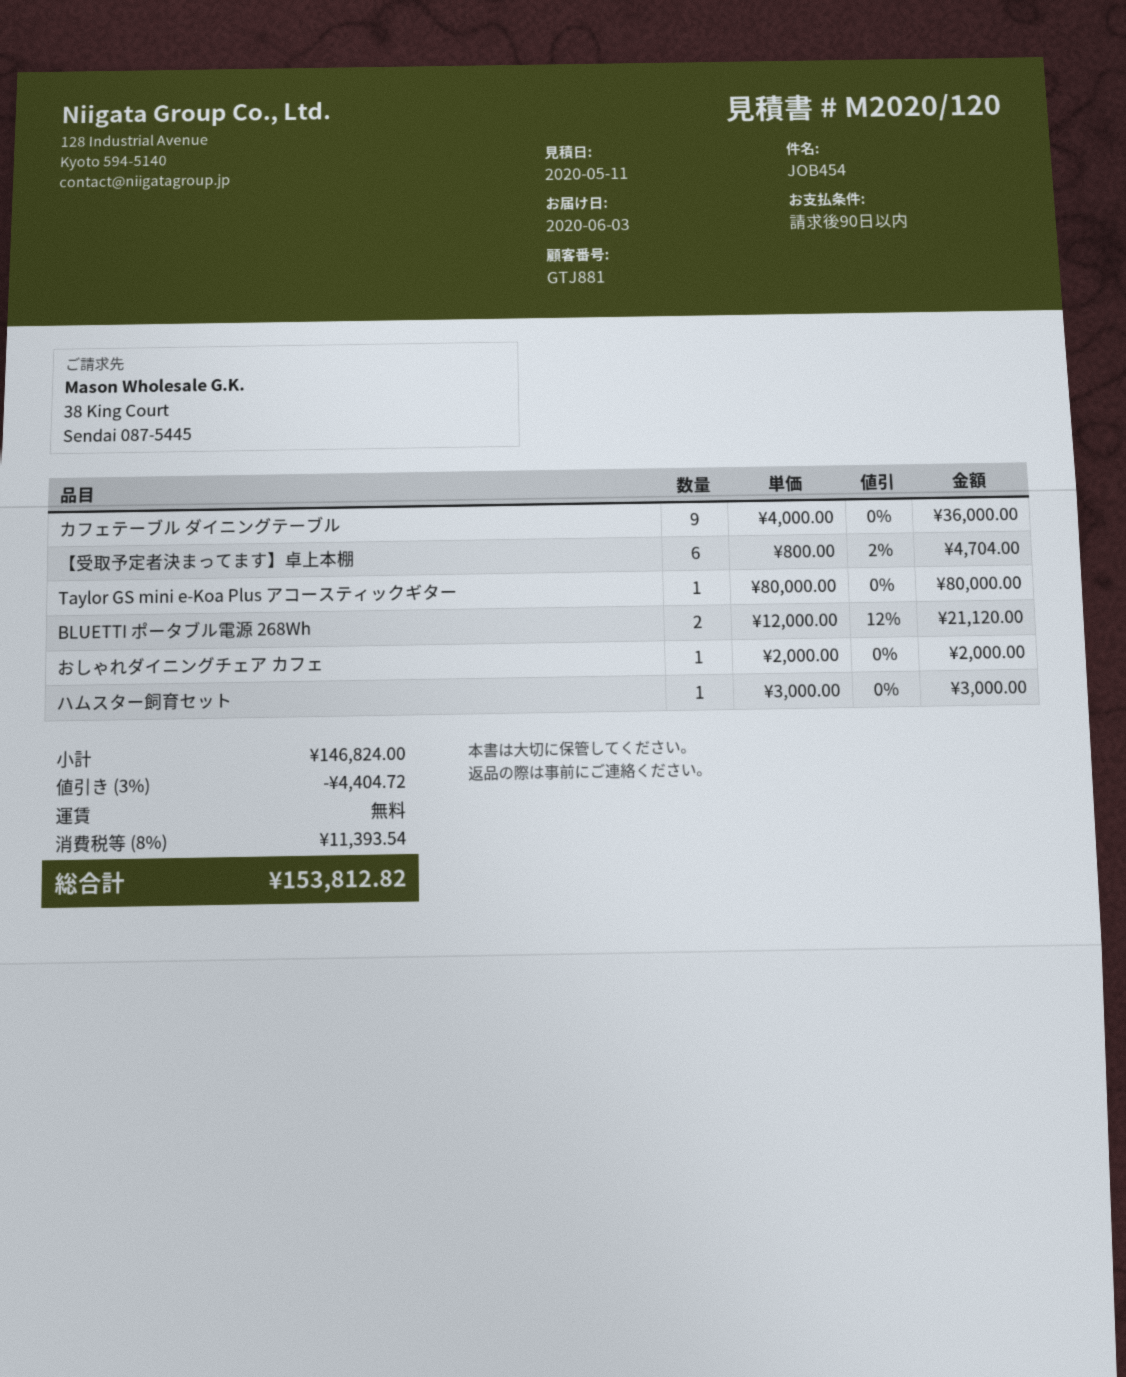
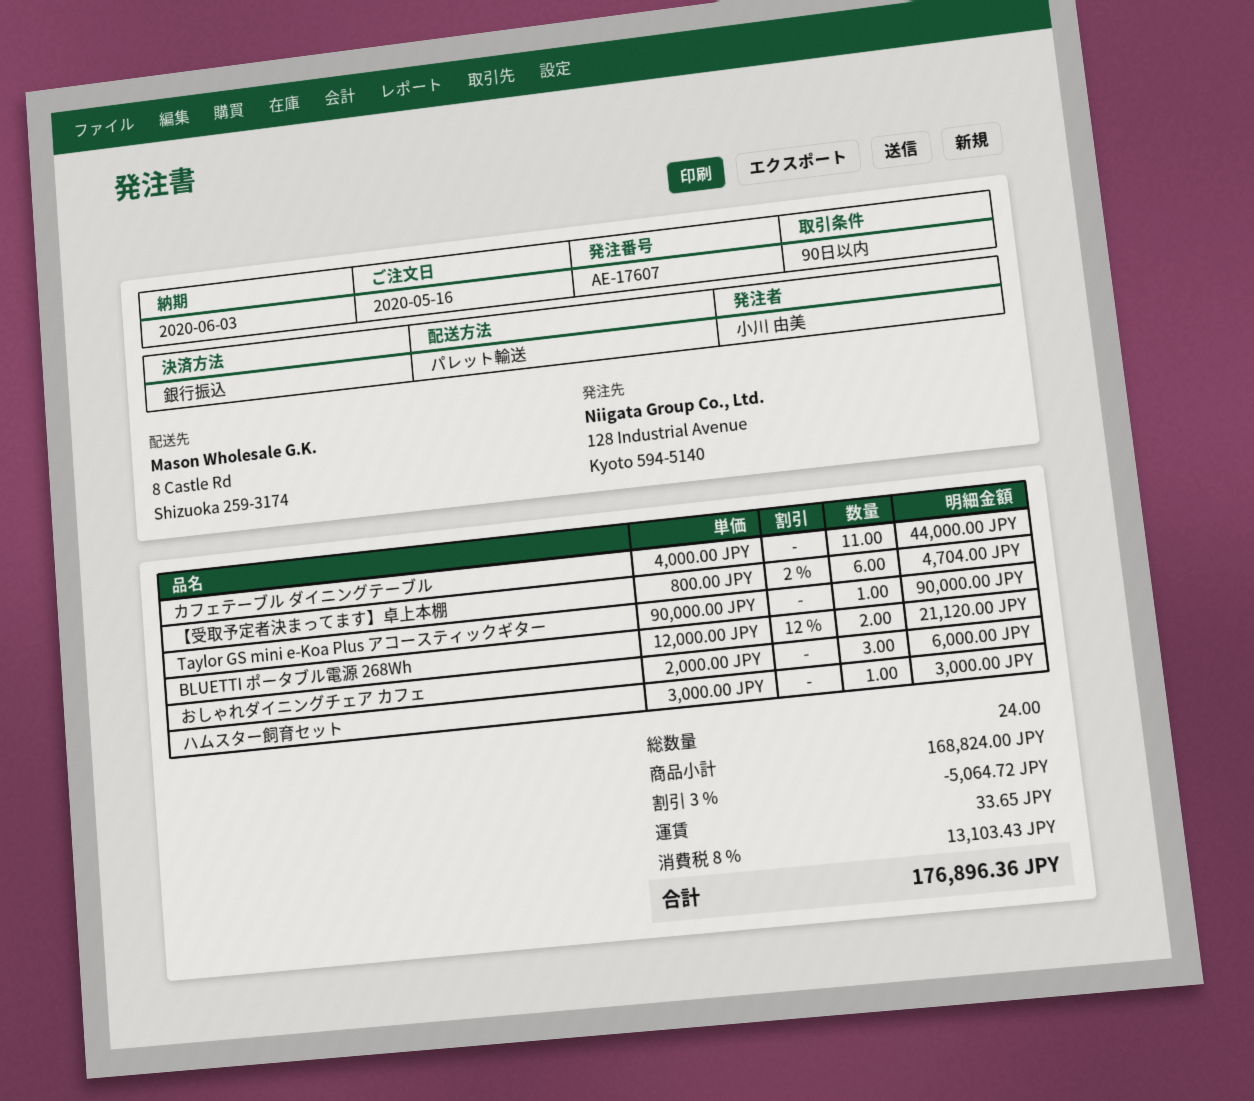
カフェテーブル ダイニングテーブル: 9 x 4000.00 = 36000.00 -> 11 x 4000.00 = 44000.00
Taylor GS mini e-Koa Plus アコースティックギター: 1 x 80000.00 = 80000.00 -> 1 x 90000.00 = 90000.00
おしゃれダイニングチェア カフェ: 1 x 2000.00 = 2000.00 -> 3 x 2000.00 = 6000.00
subtotal: 146824.00 -> 168824.00
discount: 3% = 4404.72 -> 3% = 5064.72
shipping: 0.00 -> 33.65
tax: 8% = 11393.54 -> 8% = 13103.43
total: 153812.82 -> 176896.36

